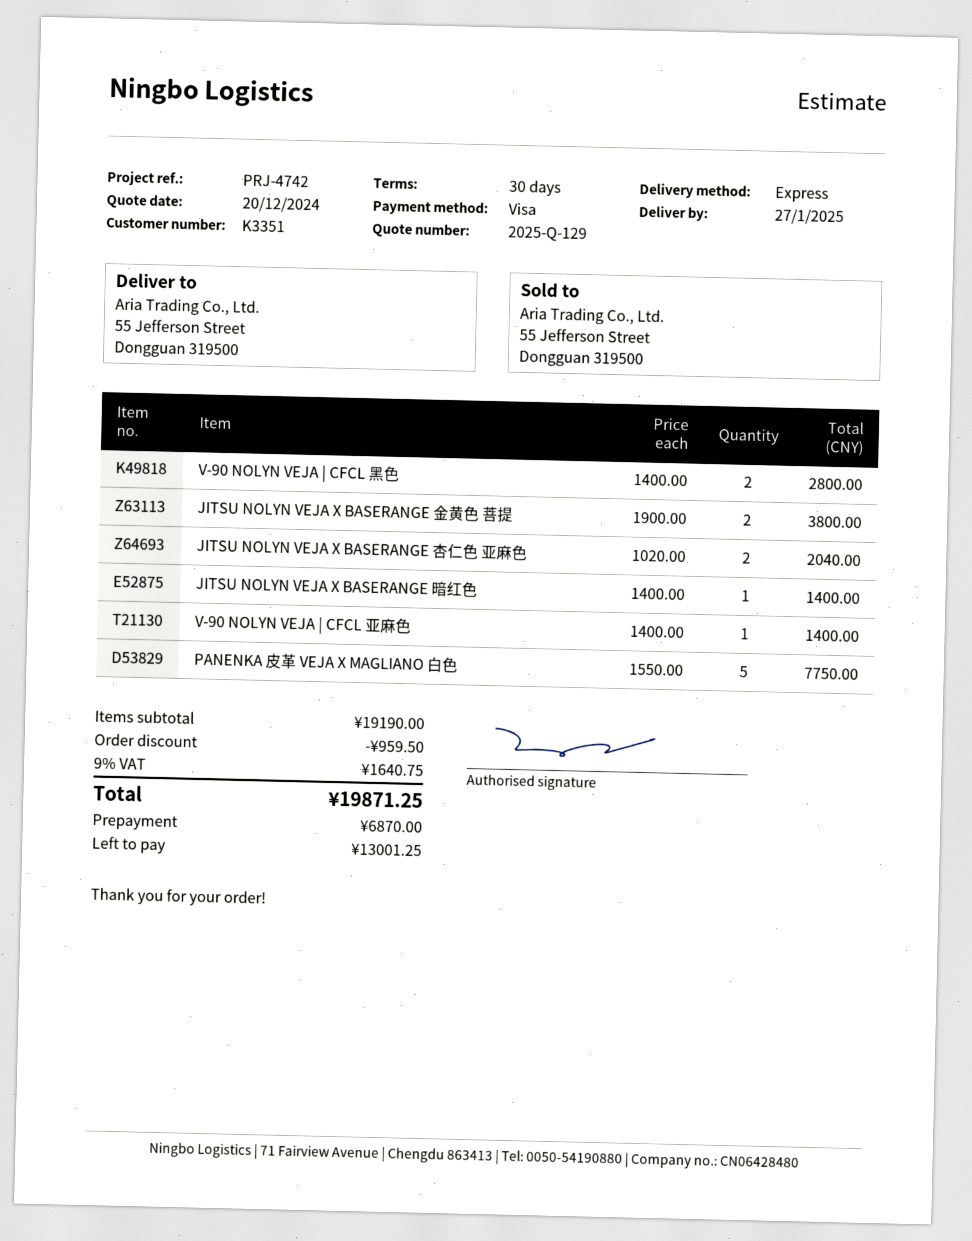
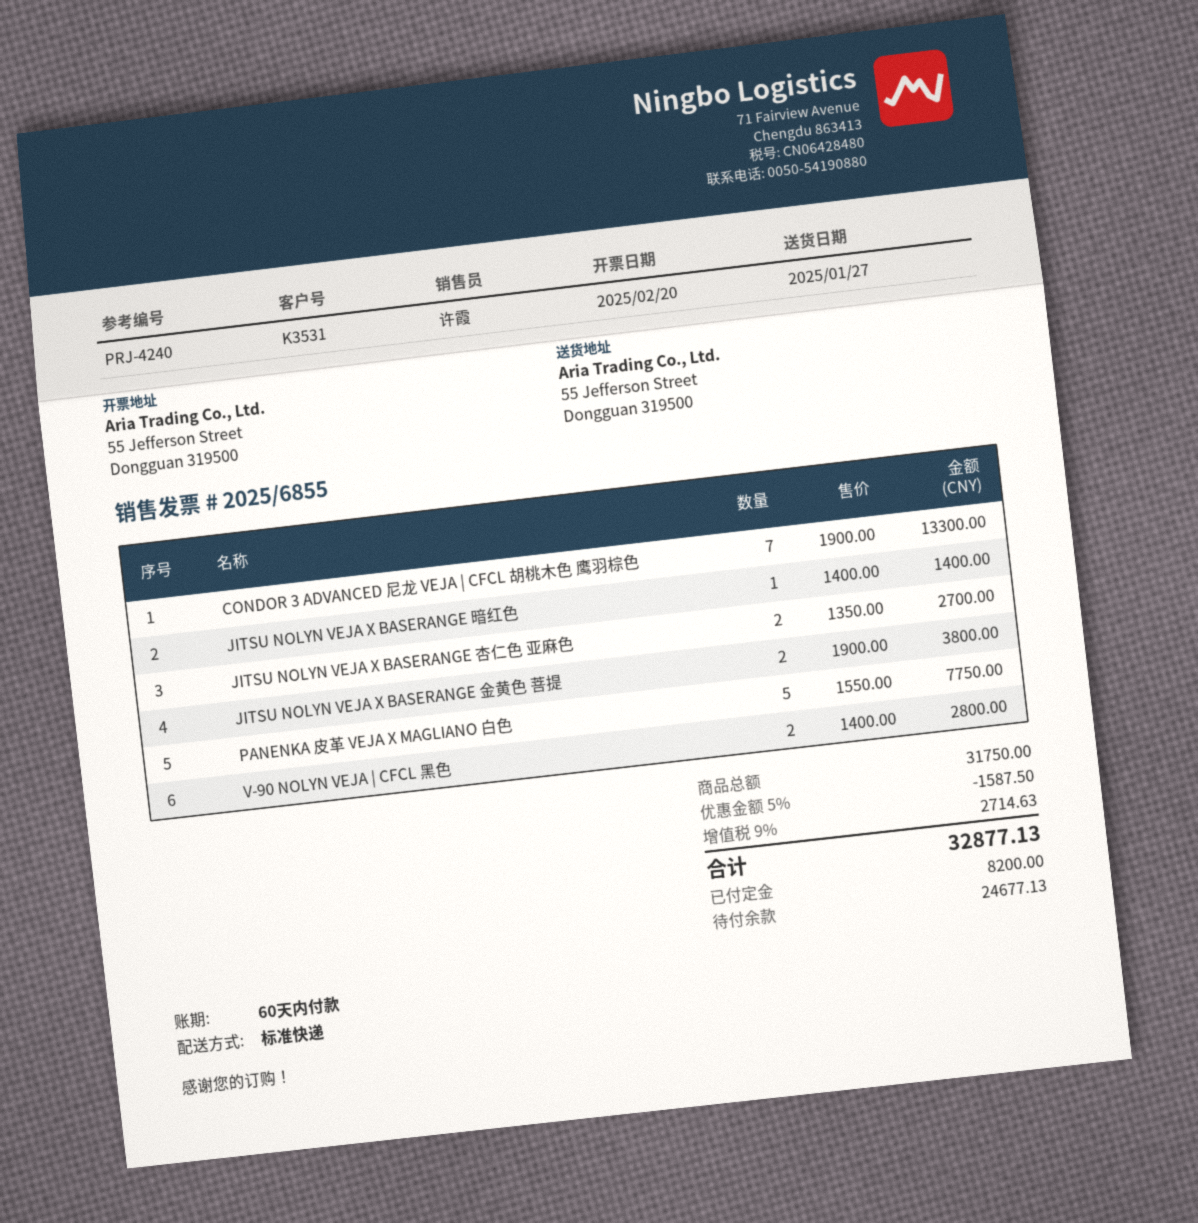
payment terms: 30 days -> 60 days
customer number: K3351 -> K3531
reference: PRJ-4742 -> PRJ-4240
shipping method: express -> standard
JITSU NOLYN VEJA X BASERANGE 杏仁色 亚麻色: 2 x 1020.00 = 2040.00 -> 2 x 1350.00 = 2700.00
V-90 NOLYN VEJA | CFCL 亚麻色: 1 x 1400.00 = 1400.00 -> none
CONDOR 3 ADVANCED 尼龙 VEJA | CFCL 胡桃木色 鹰羽棕色: none -> 7 x 1900.00 = 13300.00
subtotal: 19190.00 -> 31750.00
discount: 959.50 -> 1587.50
tax: 9% = 1640.75 -> 9% = 2714.63
total: 19871.25 -> 32877.13
deposit: 6870.00 -> 8200.00
balance: 13001.25 -> 24677.13

